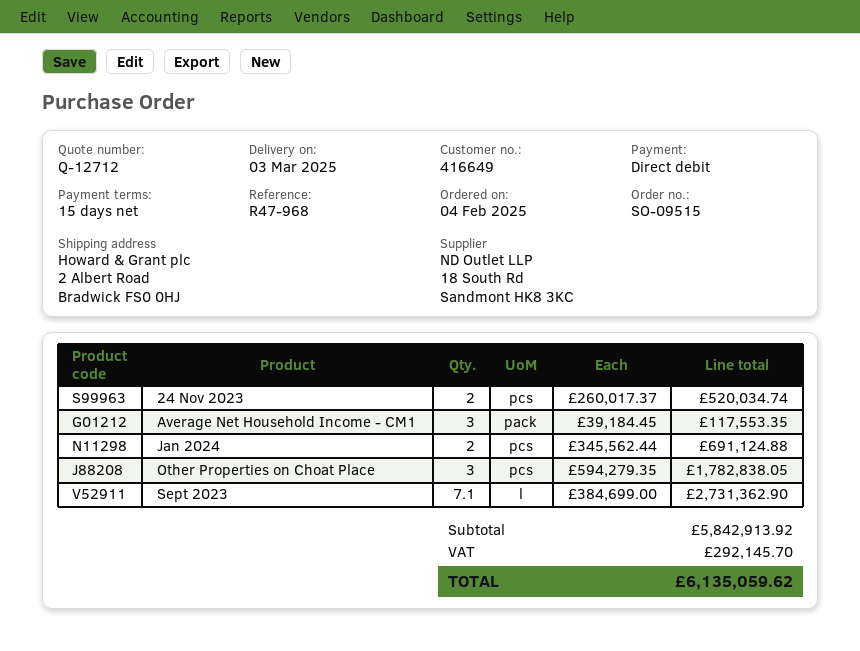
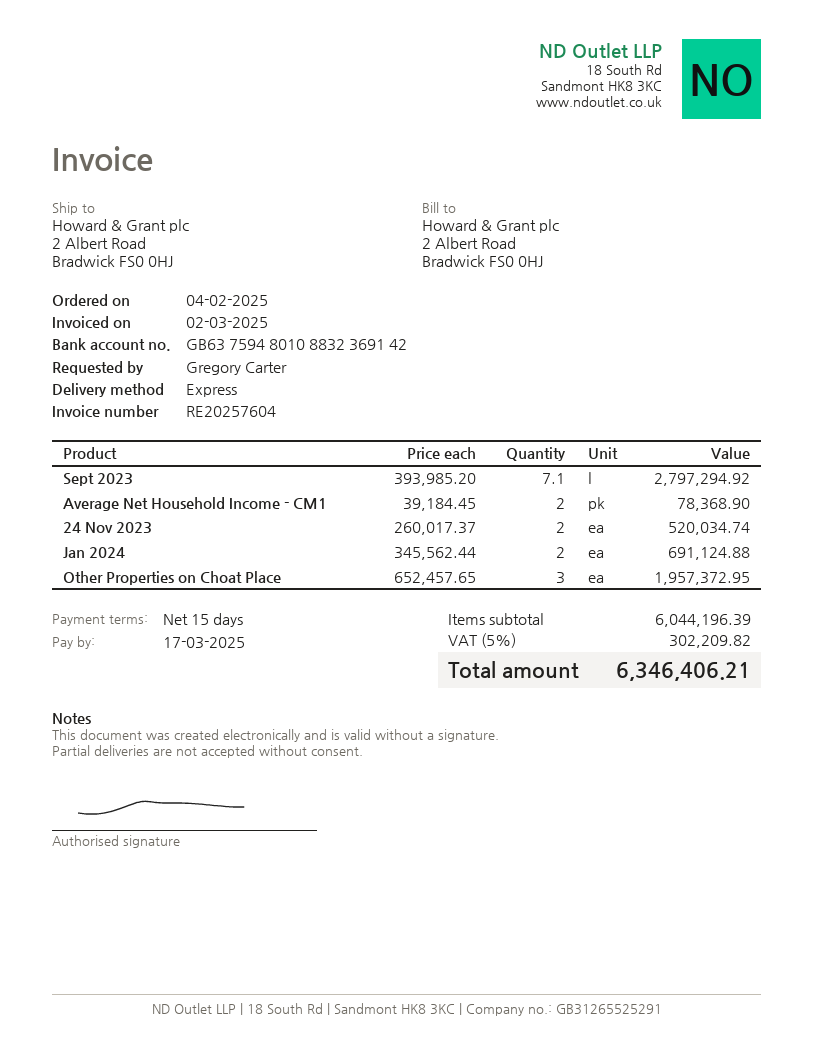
Average Net Household Income - CM1: 3 x 39184.45 = 117553.35 -> 2 x 39184.45 = 78368.90
Other Properties on Choat Place: 3 x 594279.35 = 1782838.05 -> 3 x 652457.65 = 1957372.95
Sept 2023: 7.1 x 384699.00 = 2731362.90 -> 7.1 x 393985.20 = 2797294.92
subtotal: 5842913.92 -> 6044196.39
tax: 292145.70 -> 302209.82
total: 6135059.62 -> 6346406.21

